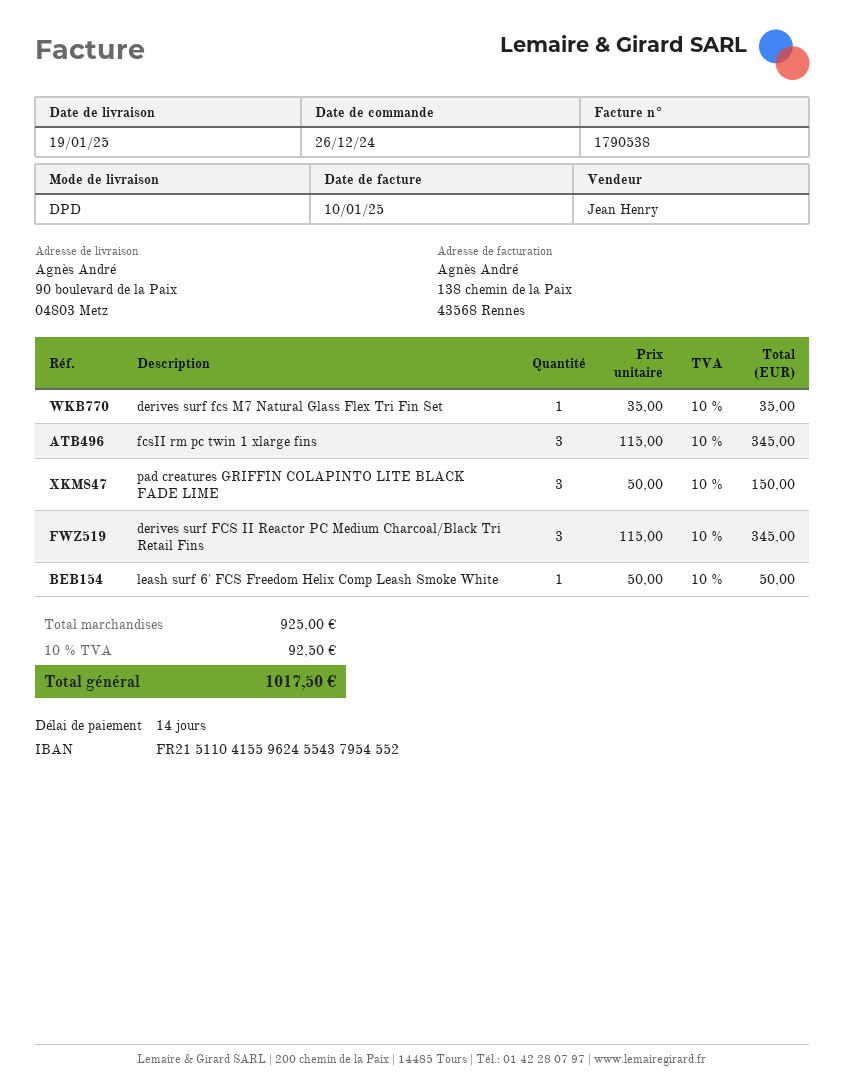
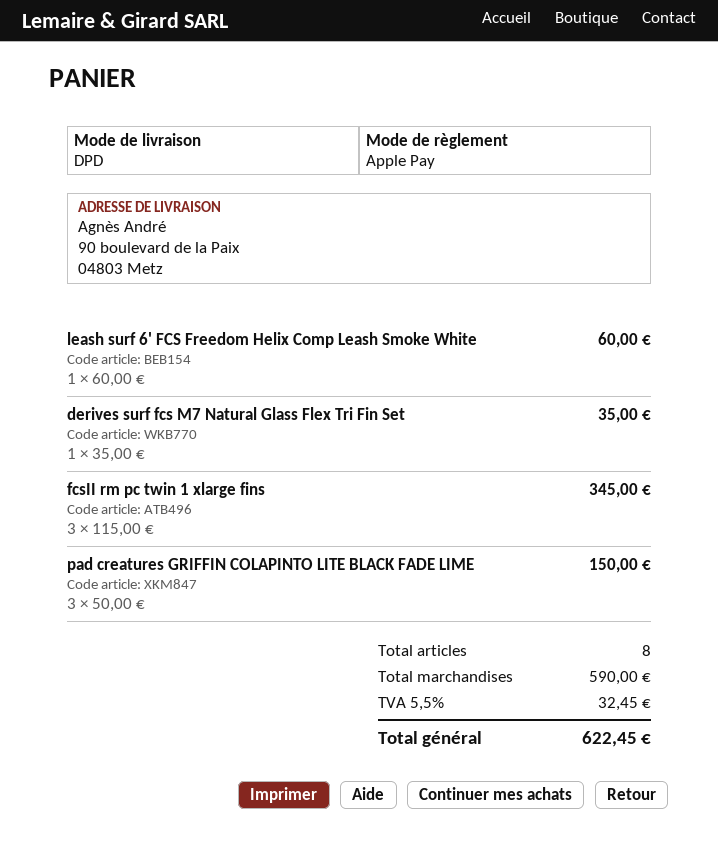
derives surf FCS II Reactor PC Medium Charcoal/Black Tri Retail Fins: 3 x 115.00 = 345.00 -> none
leash surf 6' FCS Freedom Helix Comp Leash Smoke White: 1 x 50.00 = 50.00 -> 1 x 60.00 = 60.00
subtotal: 925.00 -> 590.00
tax: 10% = 92.50 -> 5.5% = 32.45
total: 1017.50 -> 622.45

